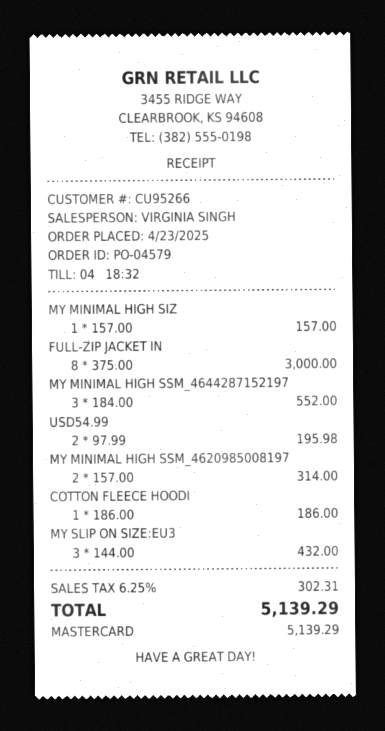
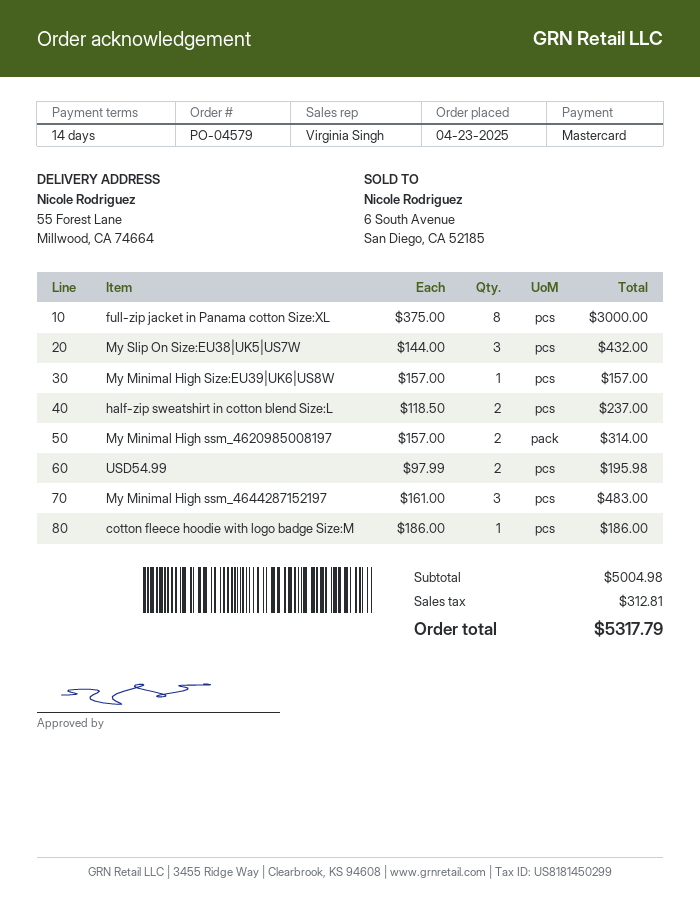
MY MINIMAL HIGH SSM_4644287152197: 3 x 184.00 = 552.00 -> 3 x 161.00 = 483.00
half-zip sweatshirt in cotton blend Size:L: none -> 2 x 118.50 = 237.00
tax: 302.31 -> 312.81
total: 5139.29 -> 5317.79

